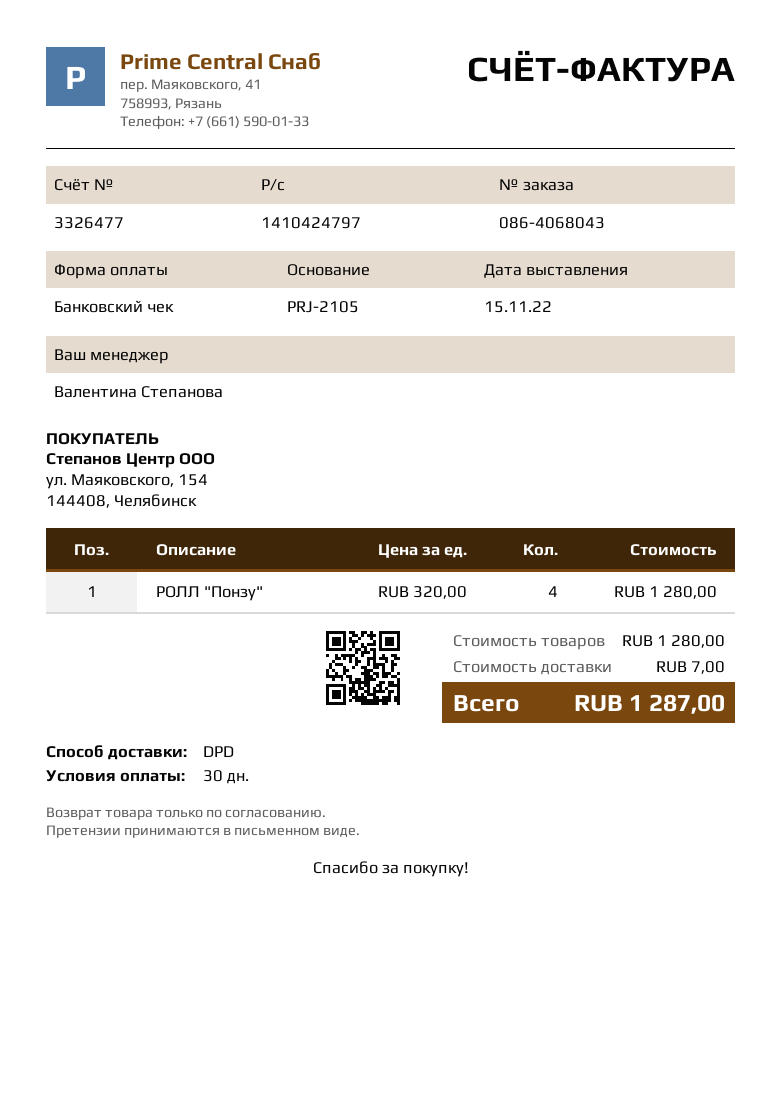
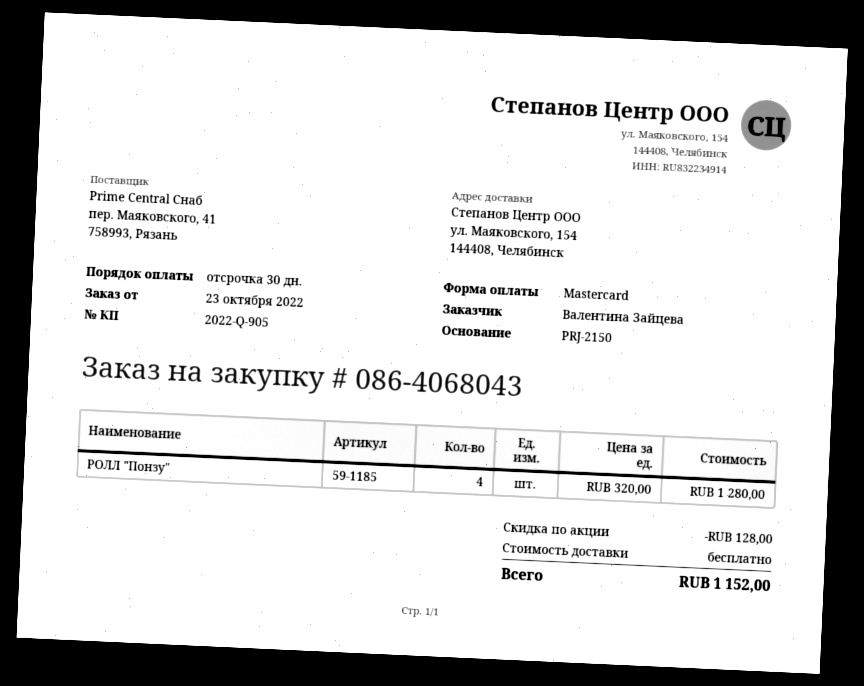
reference: PRJ-2105 -> PRJ-2150
payment method: cheque -> Mastercard
discount: none -> 128.00
shipping: 7.00 -> 0.00
total: 1287.00 -> 1152.00

